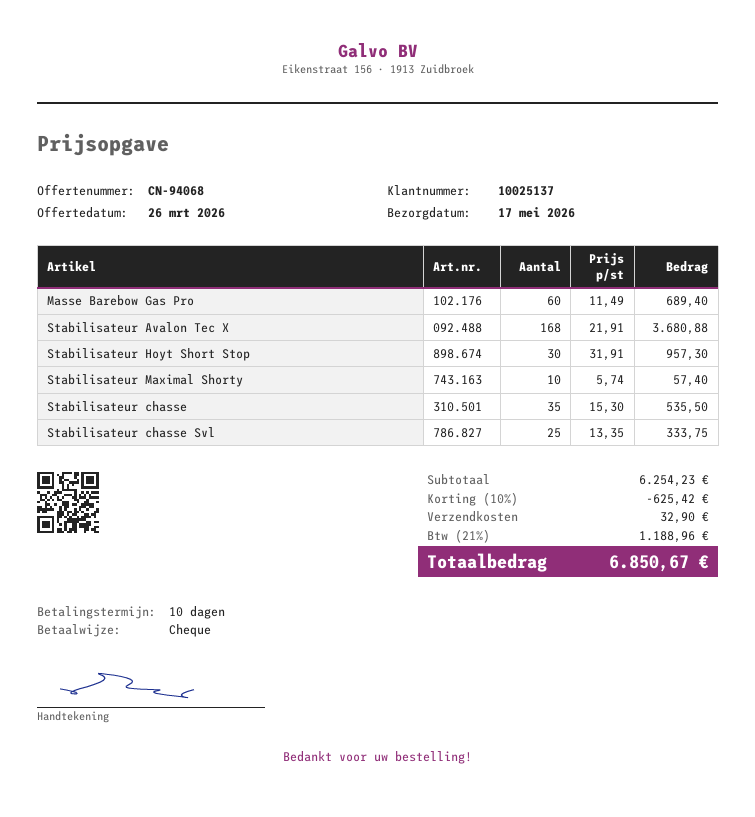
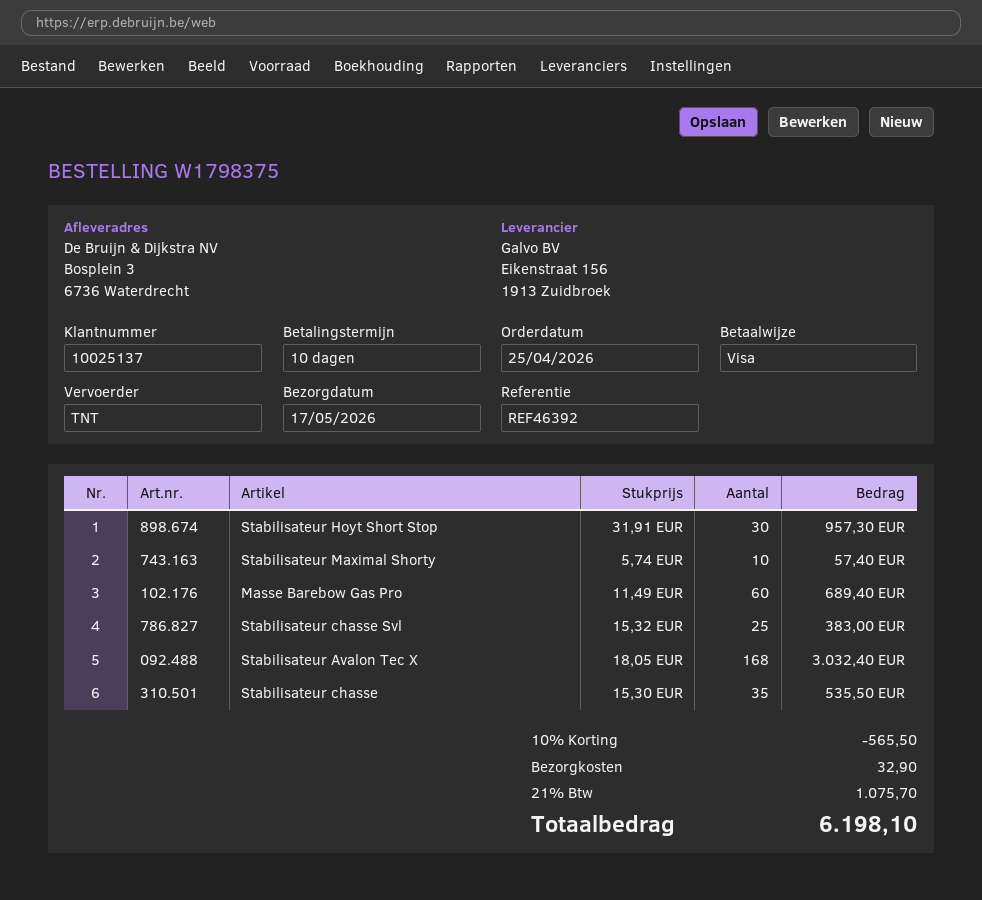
payment method: cheque -> Visa
Stabilisateur Avalon Tec X: 168 x 21.91 = 3680.88 -> 168 x 18.05 = 3032.40
Stabilisateur chasse Svl: 25 x 13.35 = 333.75 -> 25 x 15.32 = 383.00
discount: 10% = 625.42 -> 10% = 565.50
tax: 21% = 1188.96 -> 21% = 1075.70
total: 6850.67 -> 6198.10

